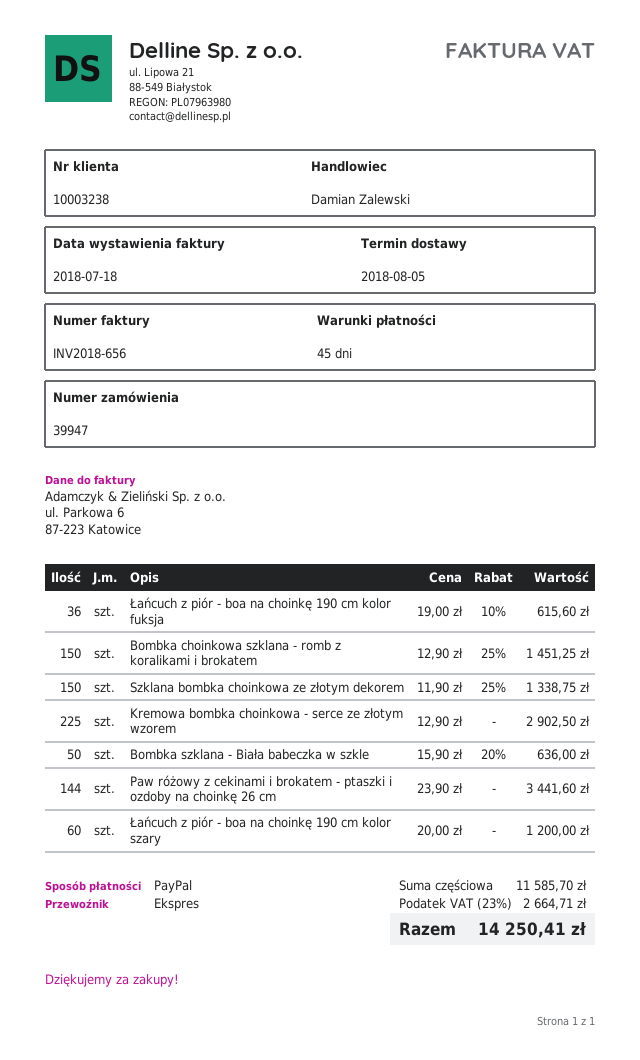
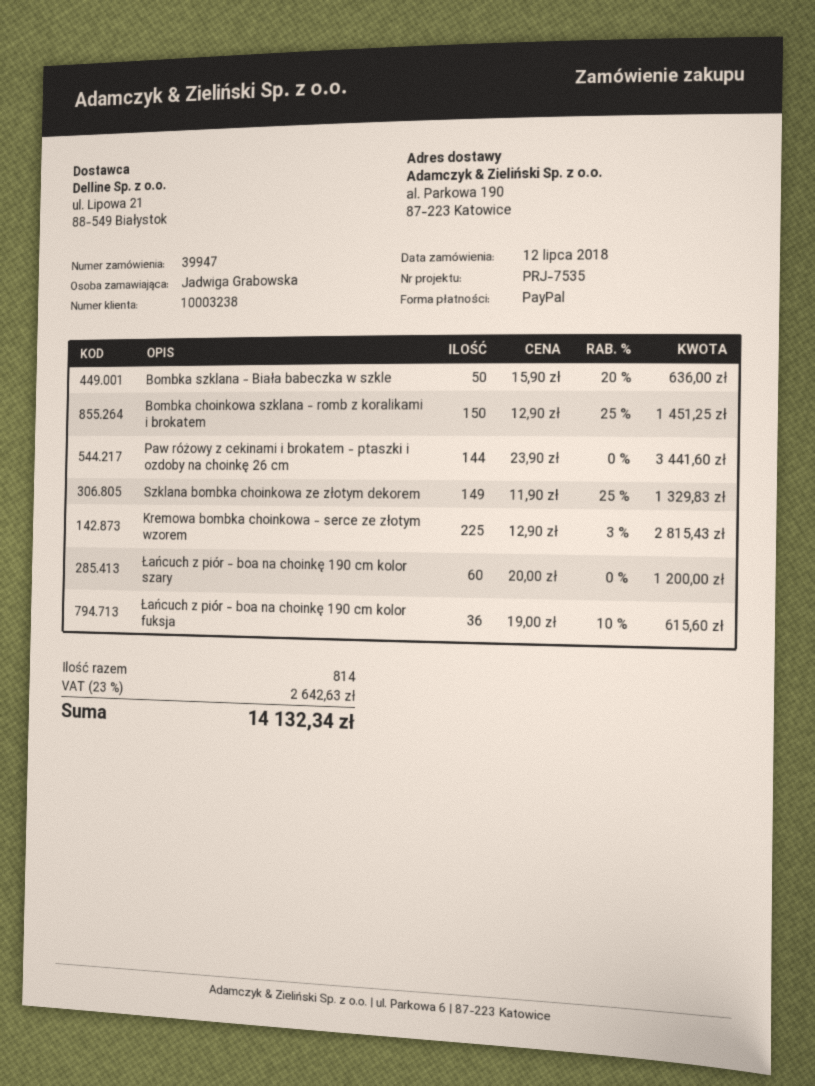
Szklana bombka choinkowa ze złotym dekorem: 150 x 11.90 - 25% = 1338.75 -> 149 x 11.90 - 25% = 1329.83
Kremowa bombka choinkowa - serce ze złotym wzorem: 225 x 12.90 = 2902.50 -> 225 x 12.90 - 3% = 2815.43
tax: 23% = 2664.71 -> 23% = 2642.63
total: 14250.41 -> 14132.34

